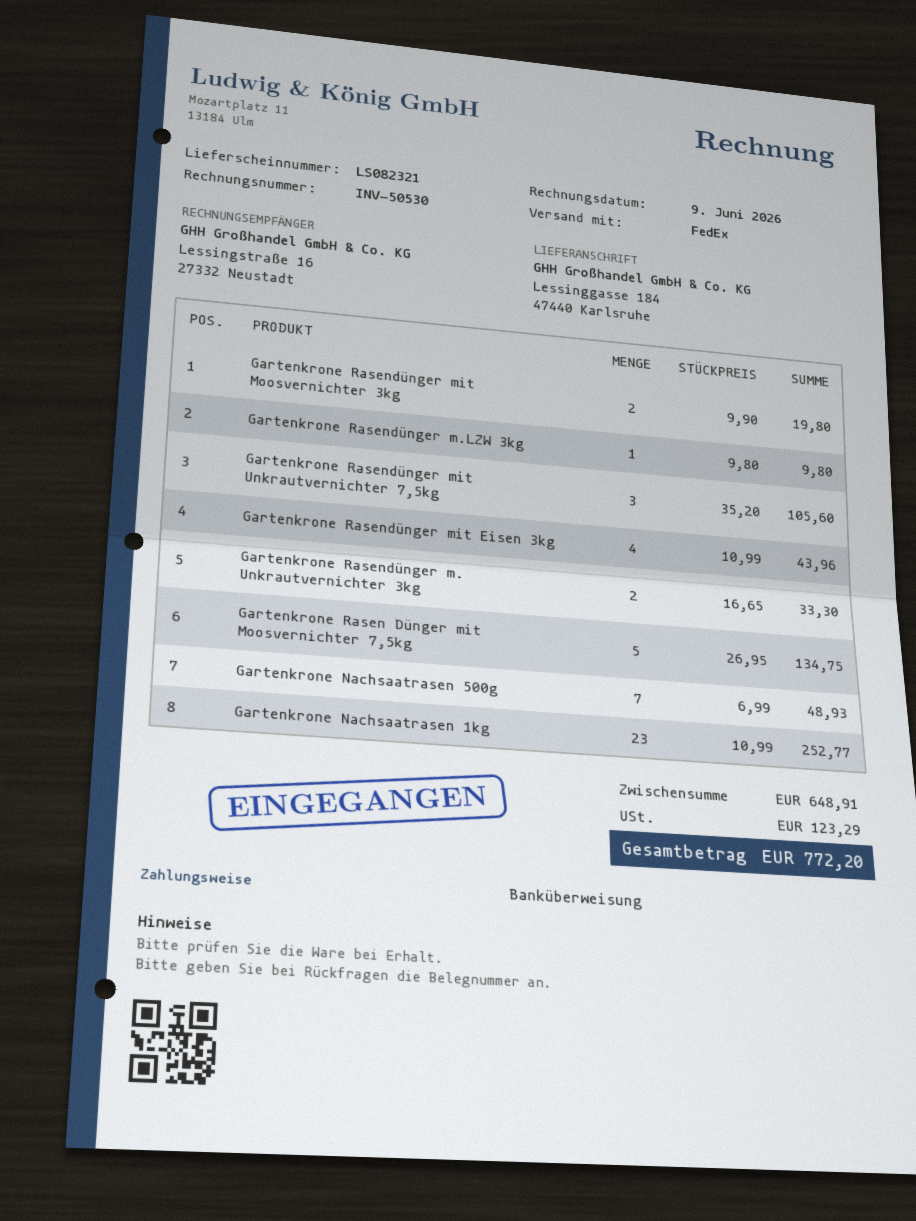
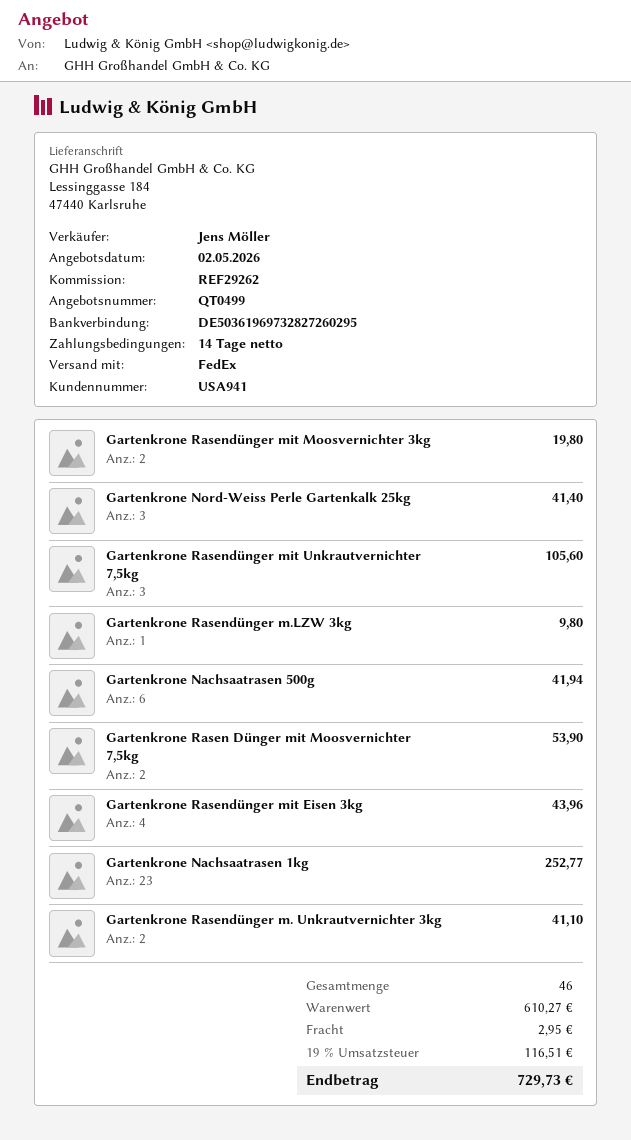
Gartenkrone Rasendünger m. Unkrautvernichter 3kg: 2 for 33.30 -> 2 for 41.10
Gartenkrone Rasen Dünger mit Moosvernichter 7,5kg: 5 for 134.75 -> 2 for 53.90
Gartenkrone Nachsaatrasen 500g: 7 for 48.93 -> 6 for 41.94
Gartenkrone Nord-Weiss Perle Gartenkalk 25kg: none -> 3 for 41.40
subtotal: 648.91 -> 610.27
shipping: none -> 2.95
tax: 123.29 -> 116.51
total: 772.20 -> 729.73

